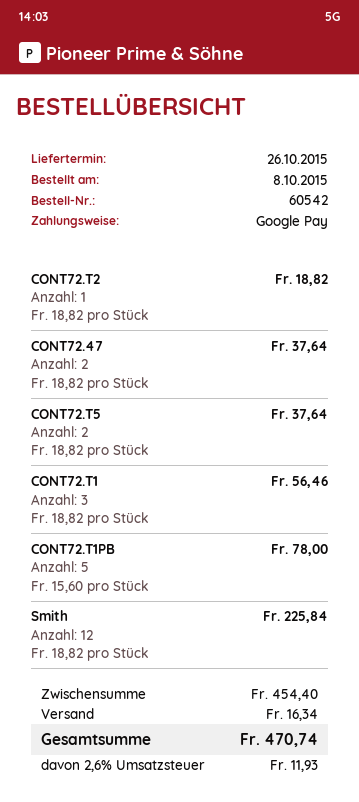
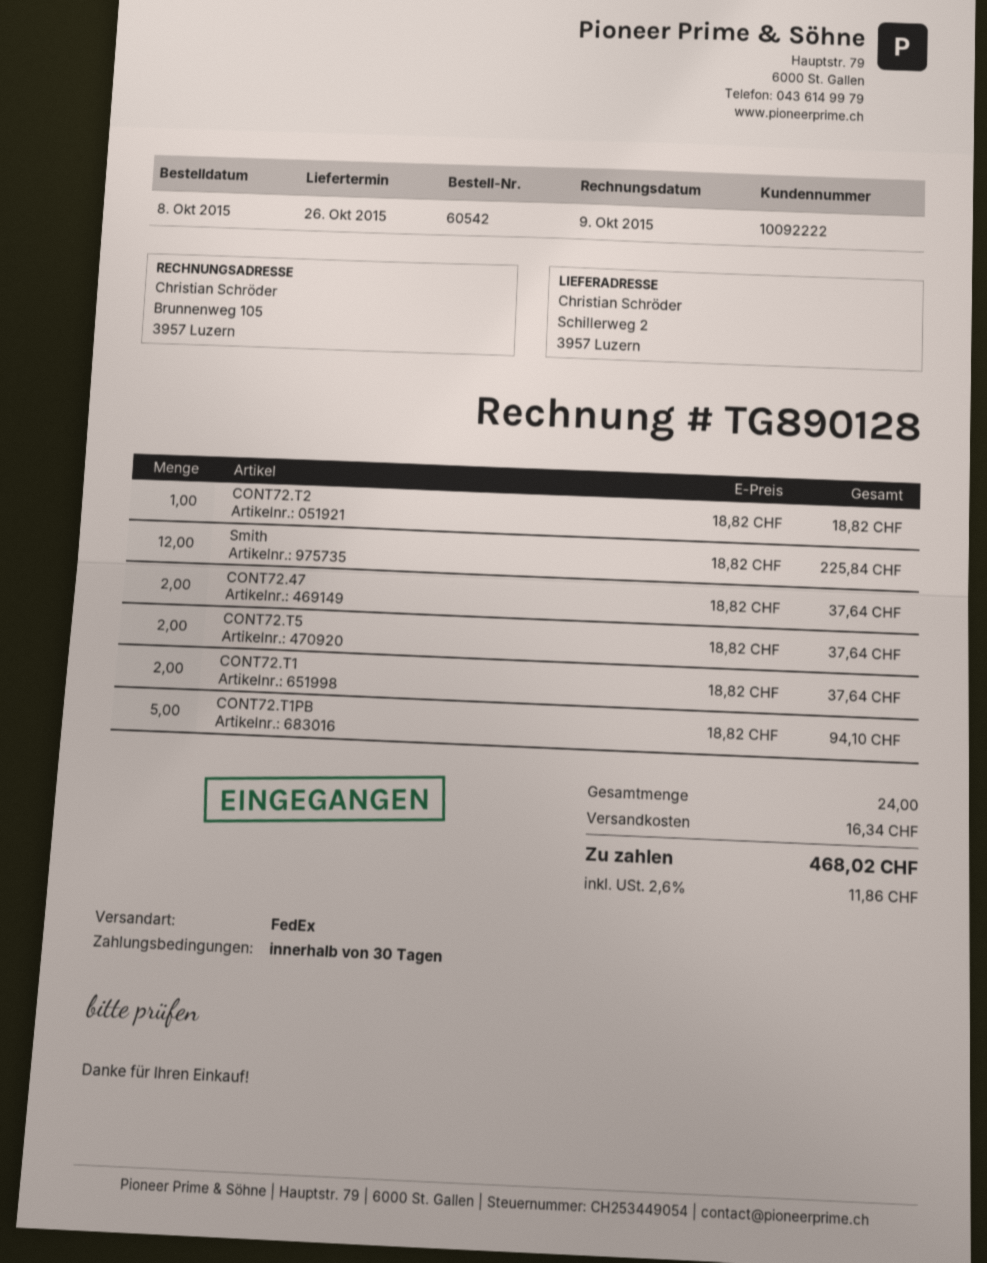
CONT72.T1: 3 x 18.82 = 56.46 -> 2 x 18.82 = 37.64
CONT72.T1PB: 5 x 15.60 = 78.00 -> 5 x 18.82 = 94.10
tax: 2.6% = 11.93 -> 2.6% = 11.86
total: 470.74 -> 468.02

